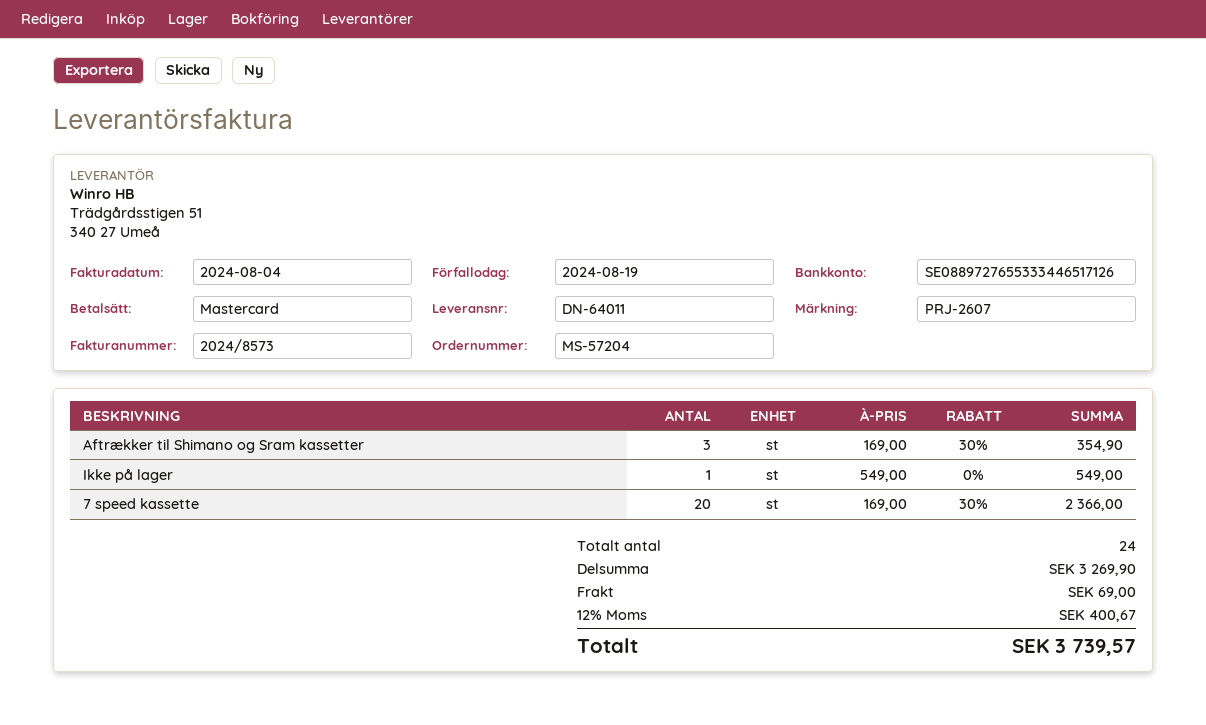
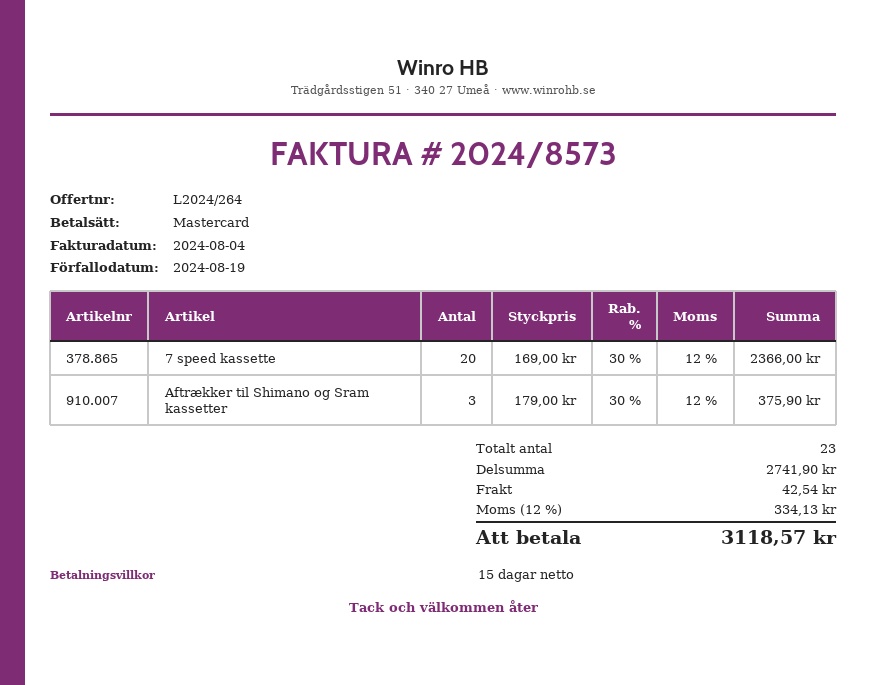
Aftrækker til Shimano og Sram kassetter: 3 x 169.00 - 30% = 354.90 -> 3 x 179.00 - 30% = 375.90
Ikke på lager: 1 x 549.00 = 549.00 -> none
total quantity: 24 -> 23
subtotal: 3269.90 -> 2741.90
shipping: 69.00 -> 42.54
tax: 12% = 400.67 -> 12% = 334.13
total: 3739.57 -> 3118.57

